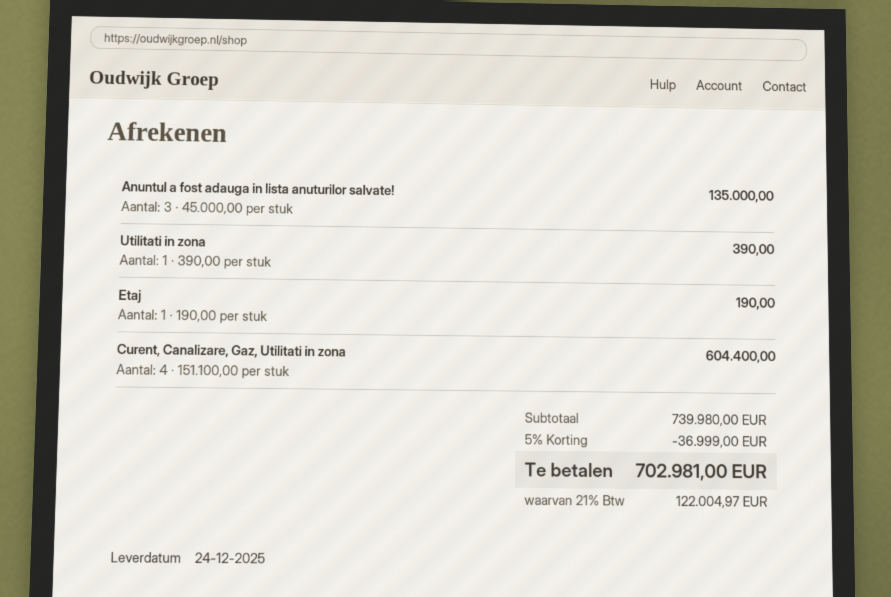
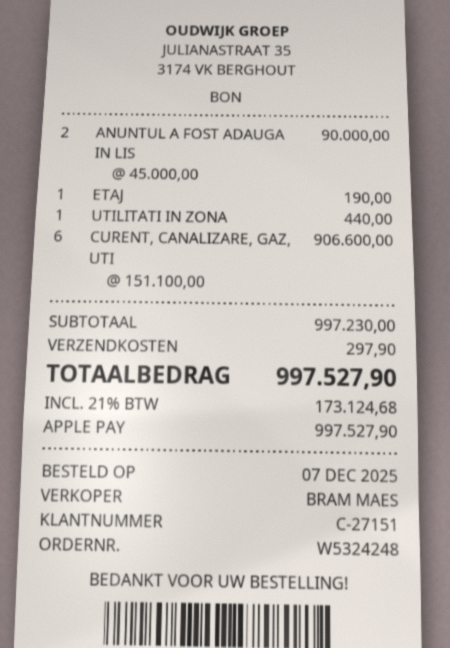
Anuntul a fost adauga in lista anuturilor salvate!: 3 x 45000.00 = 135000.00 -> 2 x 45000.00 = 90000.00
Utilitati in zona: 1 x 390.00 = 390.00 -> 1 x 440.00 = 440.00
Curent, Canalizare, Gaz, Utilitati in zona: 4 x 151100.00 = 604400.00 -> 6 x 151100.00 = 906600.00
subtotal: 739980.00 -> 997230.00
discount: 5% = 36999.00 -> none
shipping: none -> 297.90
tax: 21% = 122004.97 -> 21% = 173124.68
total: 702981.00 -> 997527.90

